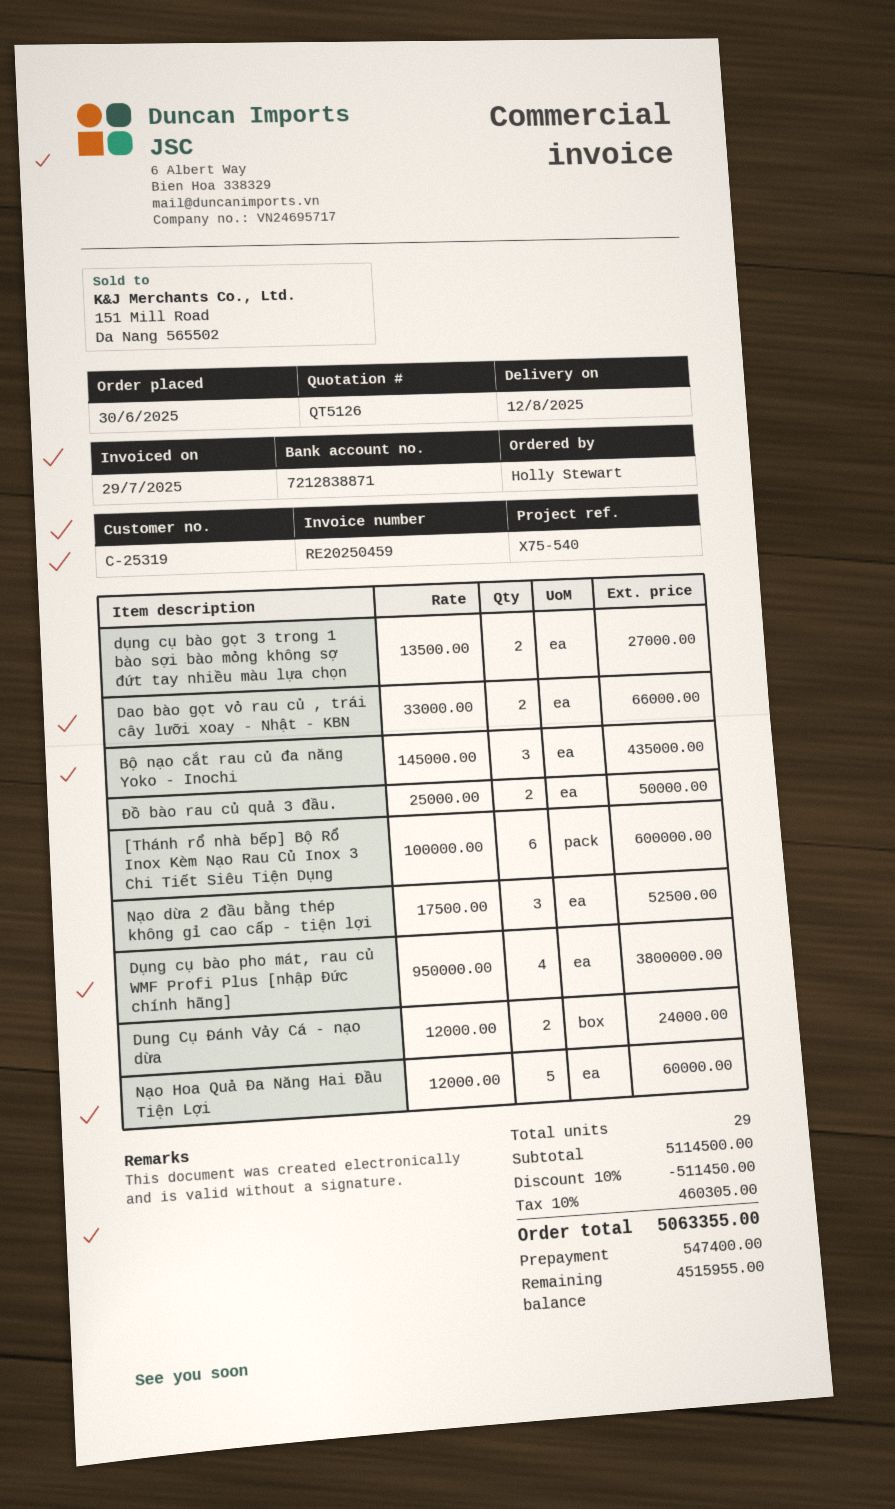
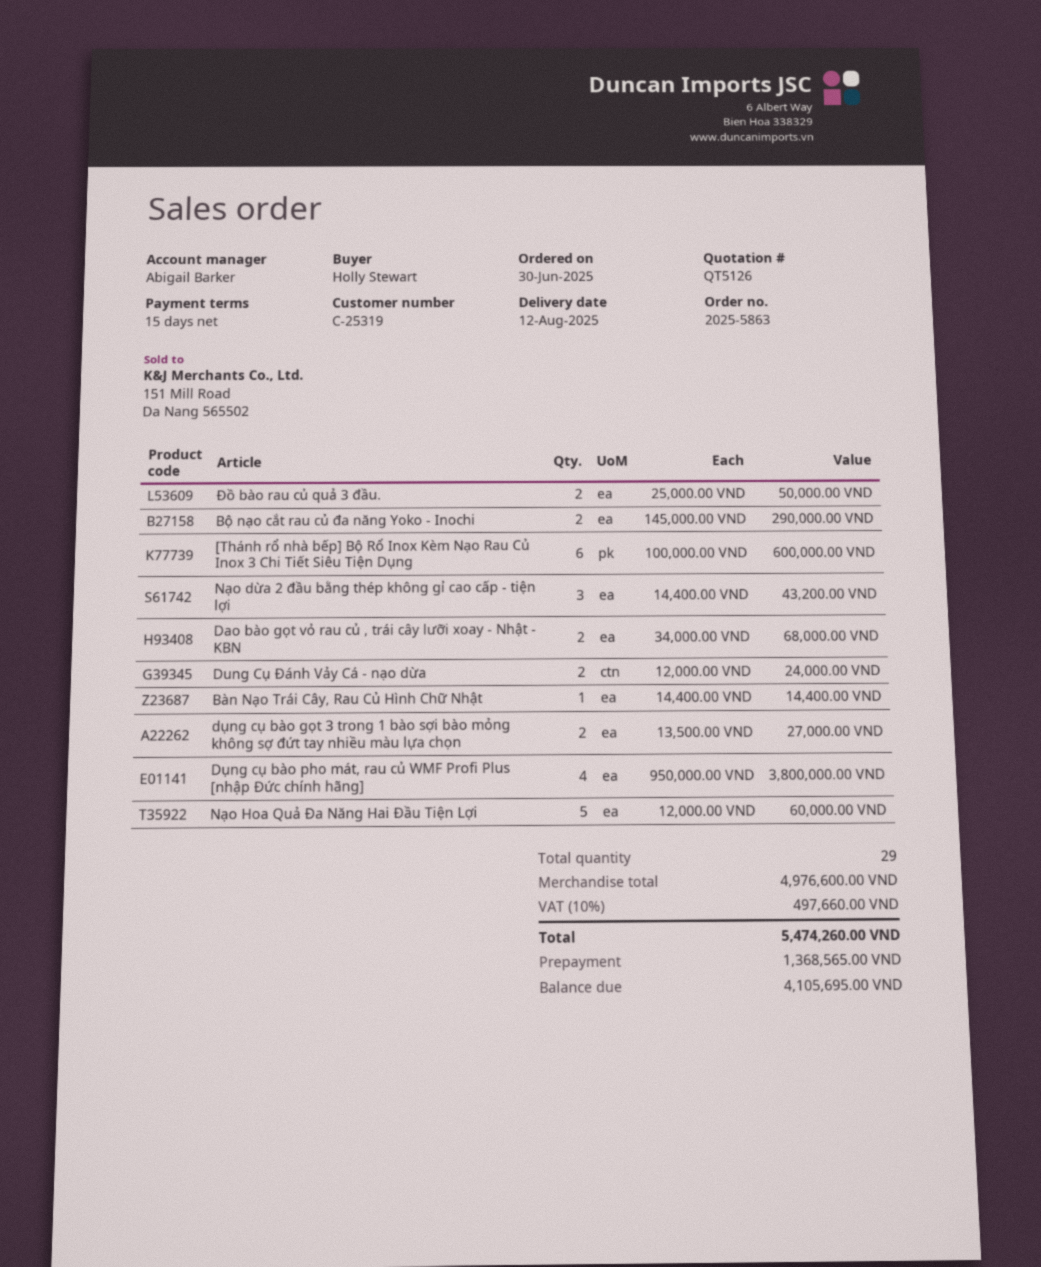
Dao bào gọt vỏ rau củ , trái cây lưỡi xoay - Nhật - KBN: 2 x 33000.00 = 66000.00 -> 2 x 34000.00 = 68000.00
Bộ nạo cắt rau củ đa năng Yoko - Inochi: 3 x 145000.00 = 435000.00 -> 2 x 145000.00 = 290000.00
Nạo dừa 2 đầu bằng thép không gỉ cao cấp - tiện lợi: 3 x 17500.00 = 52500.00 -> 3 x 14400.00 = 43200.00
Bàn Nạo Trái Cây, Rau Củ Hình Chữ Nhật: none -> 1 x 14400.00 = 14400.00
subtotal: 5114500.00 -> 4976600.00
discount: 10% = 511450.00 -> none
tax: 10% = 460305.00 -> 10% = 497660.00
total: 5063355.00 -> 5474260.00
deposit: 547400.00 -> 1368565.00
balance: 4515955.00 -> 4105695.00

